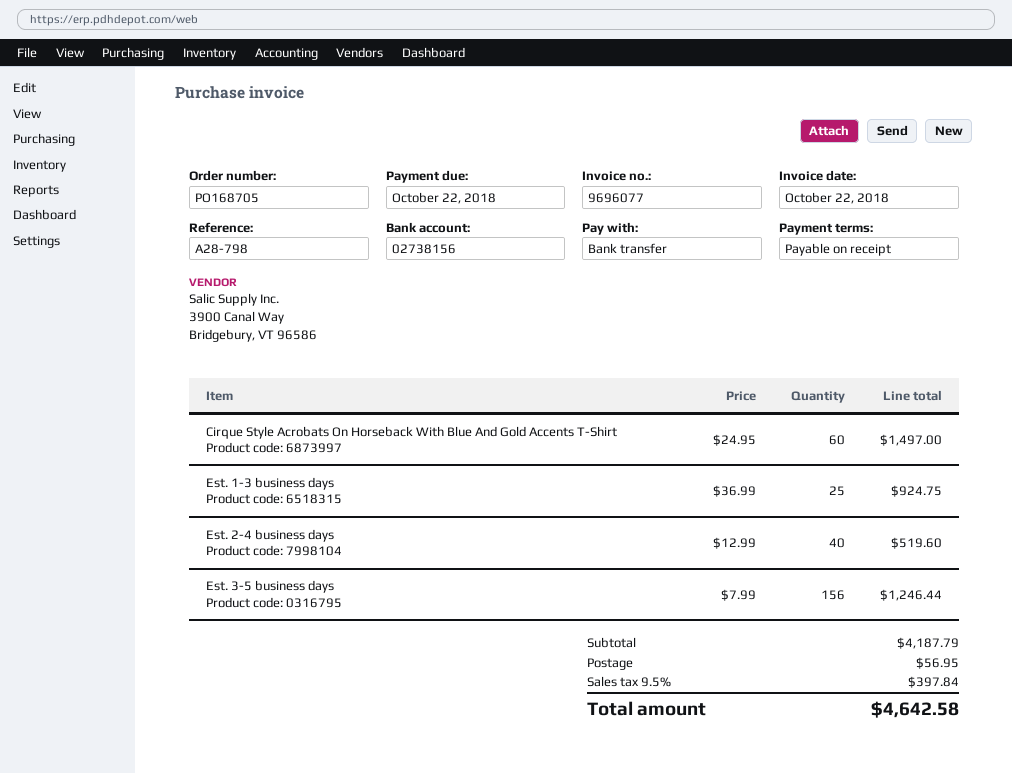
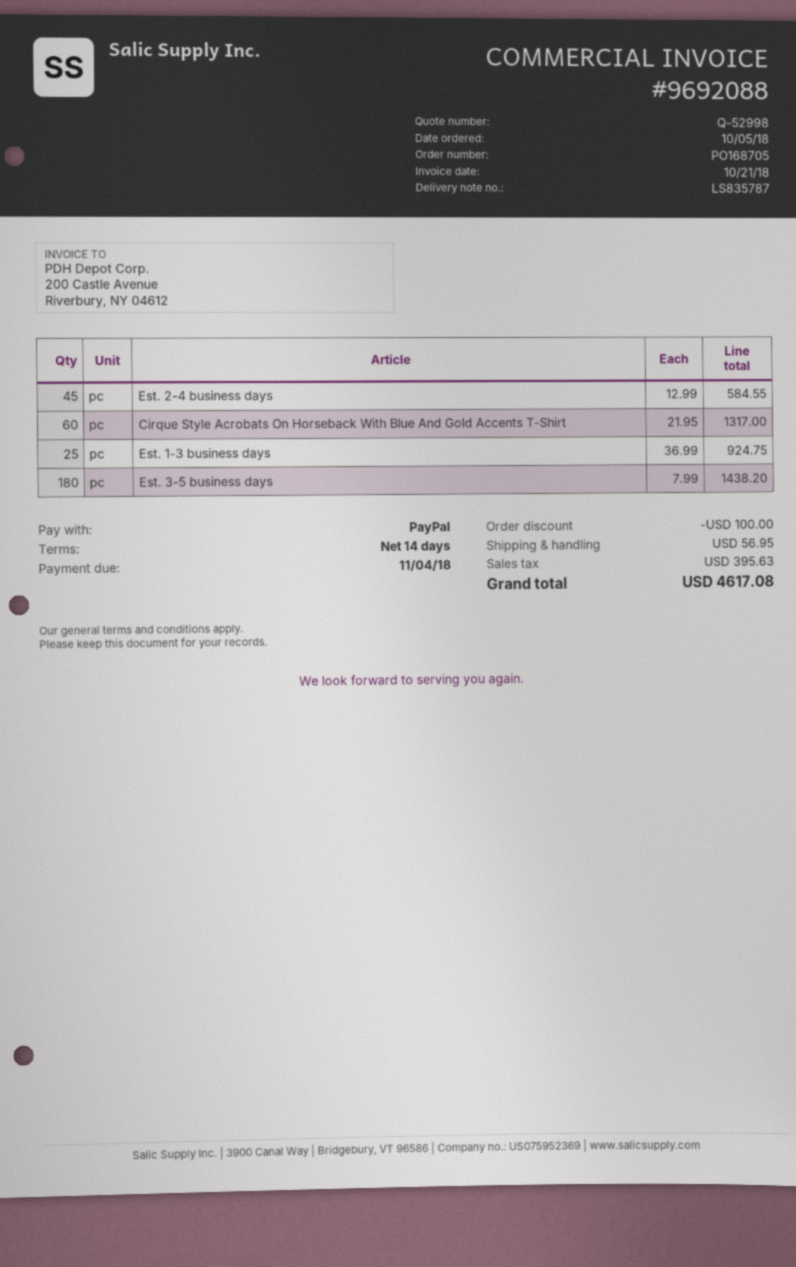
invoice number: 9696077 -> 9692088
invoice date: 2018-10-22 -> 2018-10-21
payment terms: on receipt -> 14 days
due date: 2018-10-22 -> 2018-11-04
payment method: bank transfer -> PayPal
Cirque Style Acrobats On Horseback With Blue And Gold Accents T-Shirt: 60 x 24.95 = 1497.00 -> 60 x 21.95 = 1317.00
Est. 2-4 business days: 40 x 12.99 = 519.60 -> 45 x 12.99 = 584.55
Est. 3-5 business days: 156 x 7.99 = 1246.44 -> 180 x 7.99 = 1438.20
discount: none -> 100.00
tax: 397.84 -> 395.63
total: 4642.58 -> 4617.08

